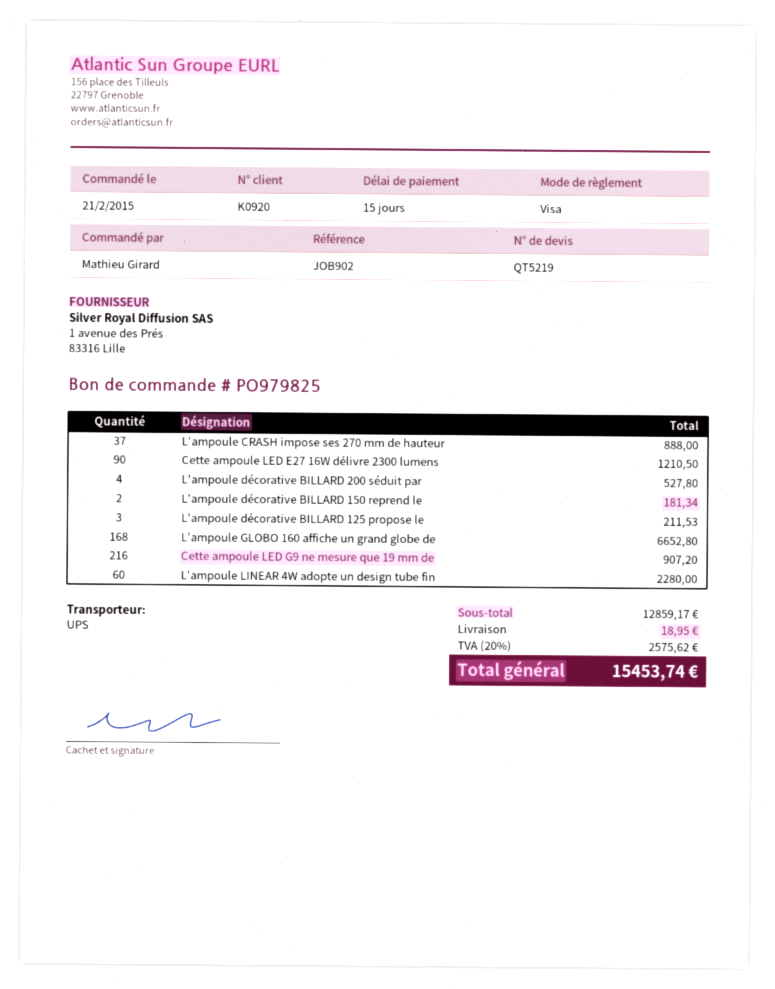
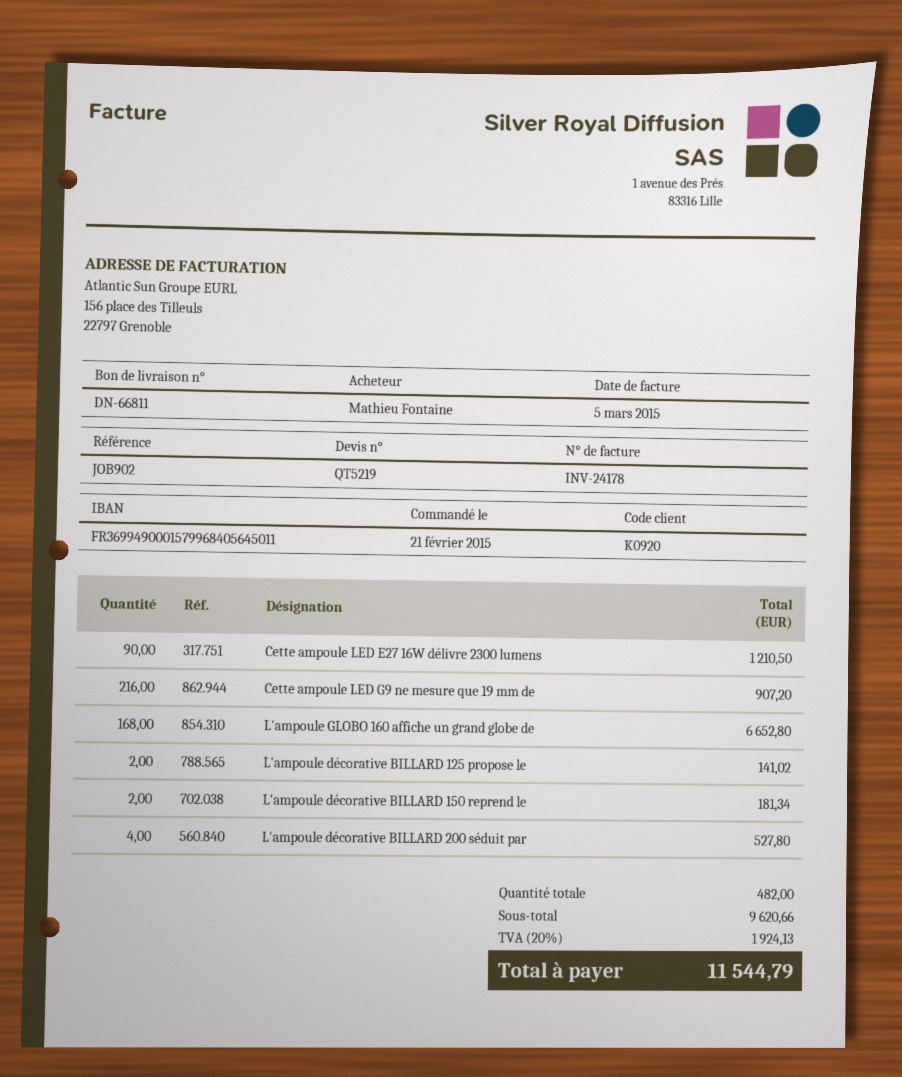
ordered by: Mathieu Girard -> Mathieu Fontaine
L'ampoule CRASH impose ses 270 mm de hauteur: 37 for 888.00 -> none
L'ampoule décorative BILLARD 125 propose le: 3 for 211.53 -> 2 for 141.02
L'ampoule LINEAR 4W adopte un design tube fin: 60 for 2280.00 -> none
subtotal: 12859.17 -> 9620.66
shipping: 18.95 -> none
tax: 20% = 2575.62 -> 20% = 1924.13
total: 15453.74 -> 11544.79

